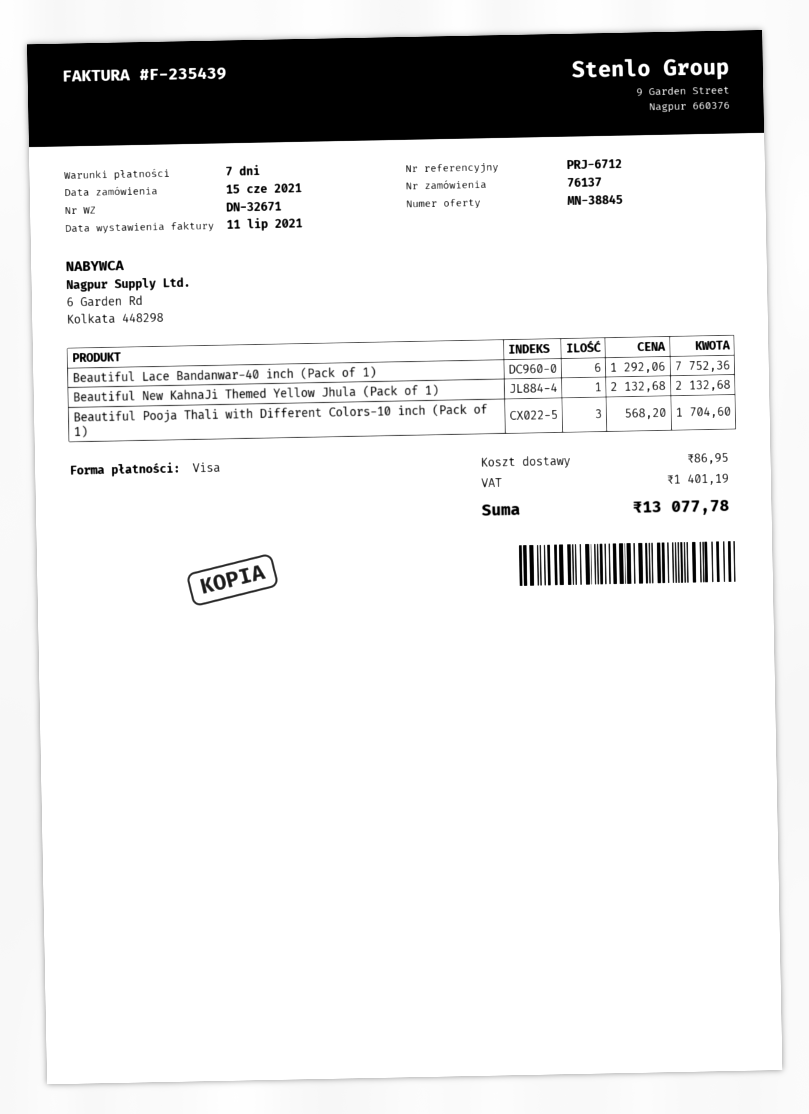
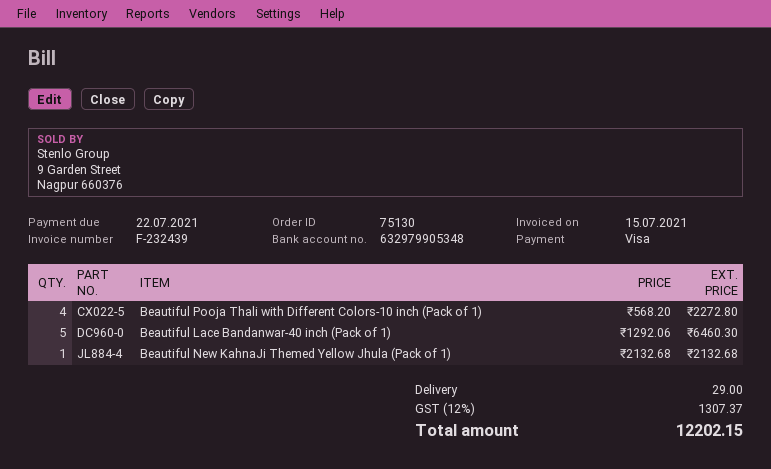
order number: 76137 -> 75130
invoice number: F-235439 -> F-232439
invoice date: 2021-07-11 -> 2021-07-15
Beautiful Lace Bandanwar-40 inch (Pack of 1): 6 x 1292.06 = 7752.36 -> 5 x 1292.06 = 6460.30
Beautiful Pooja Thali with Different Colors-10 inch (Pack of 1): 3 x 568.20 = 1704.60 -> 4 x 568.20 = 2272.80
shipping: 86.95 -> 29.00
tax: 1401.19 -> 1307.37
total: 13077.78 -> 12202.15

